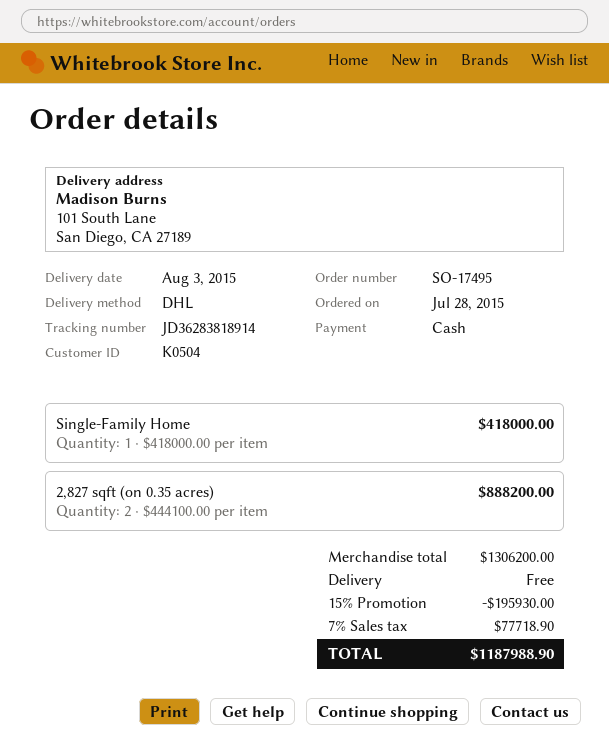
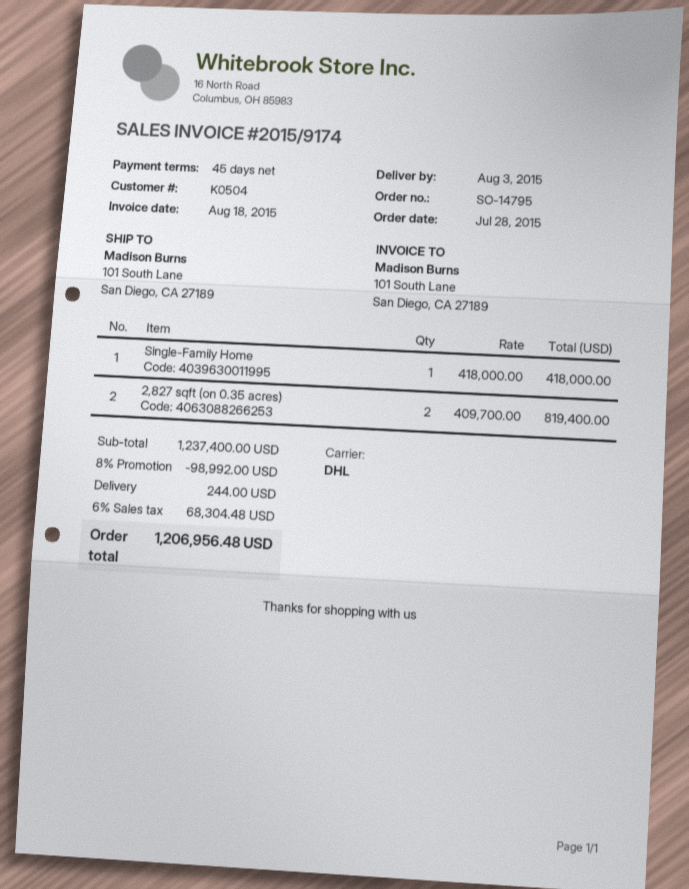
order number: SO-17495 -> SO-14795
2,827 sqft (on 0.35 acres): 2 x 444100.00 = 888200.00 -> 2 x 409700.00 = 819400.00
subtotal: 1306200.00 -> 1237400.00
discount: 15% = 195930.00 -> 8% = 98992.00
shipping: 0.00 -> 244.00
tax: 7% = 77718.90 -> 6% = 68304.48
total: 1187988.90 -> 1206956.48

